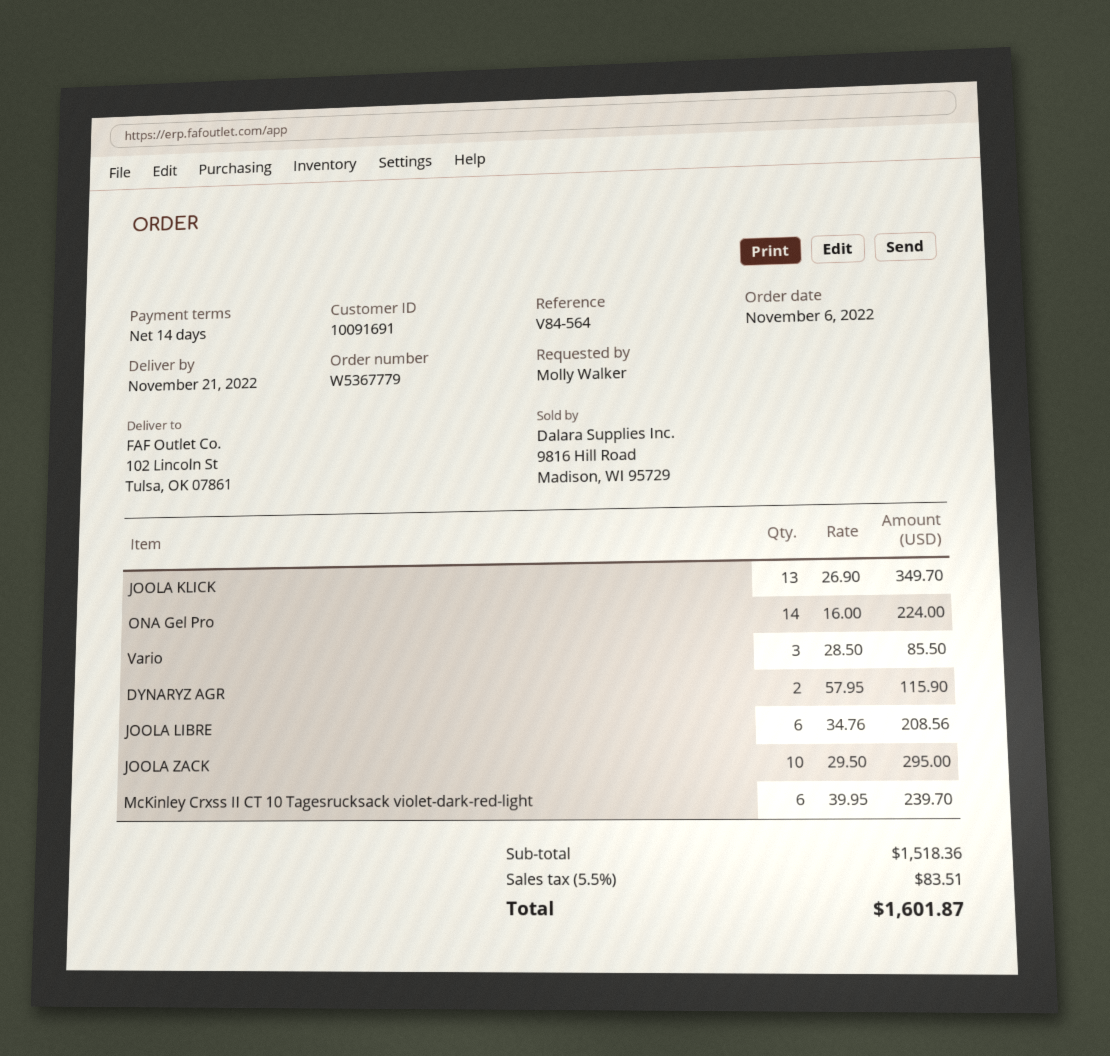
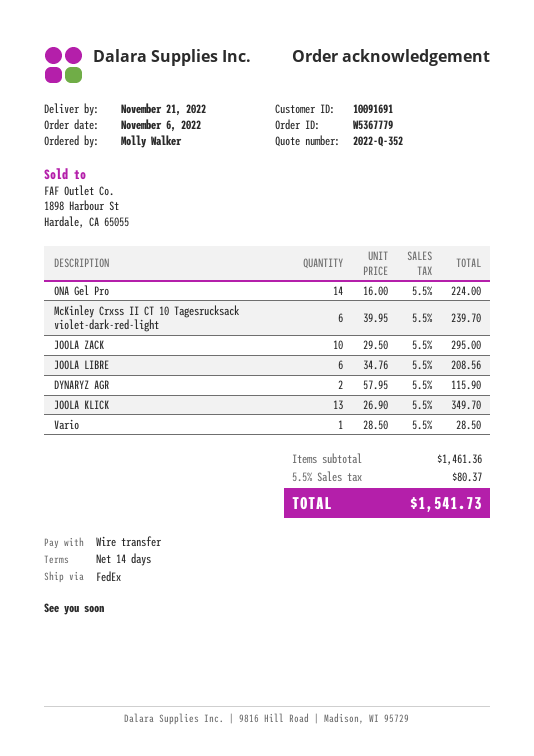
Vario: 3 x 28.50 = 85.50 -> 1 x 28.50 = 28.50
subtotal: 1518.36 -> 1461.36
tax: 5.5% = 83.51 -> 5.5% = 80.37
total: 1601.87 -> 1541.73

